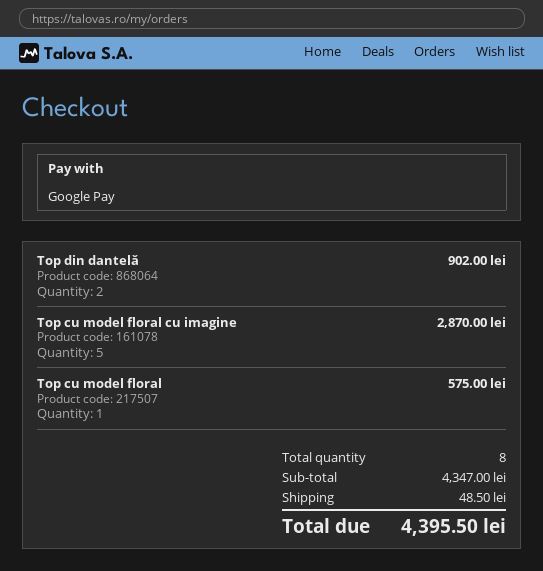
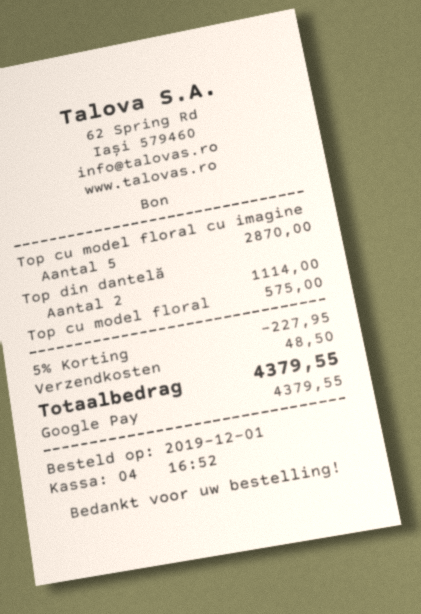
Top din dantelă: 2 for 902.00 -> 2 for 1114.00
discount: none -> 5% = 227.95
total: 4395.50 -> 4379.55

